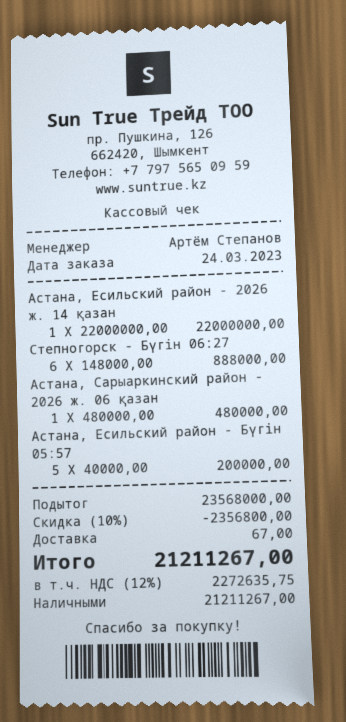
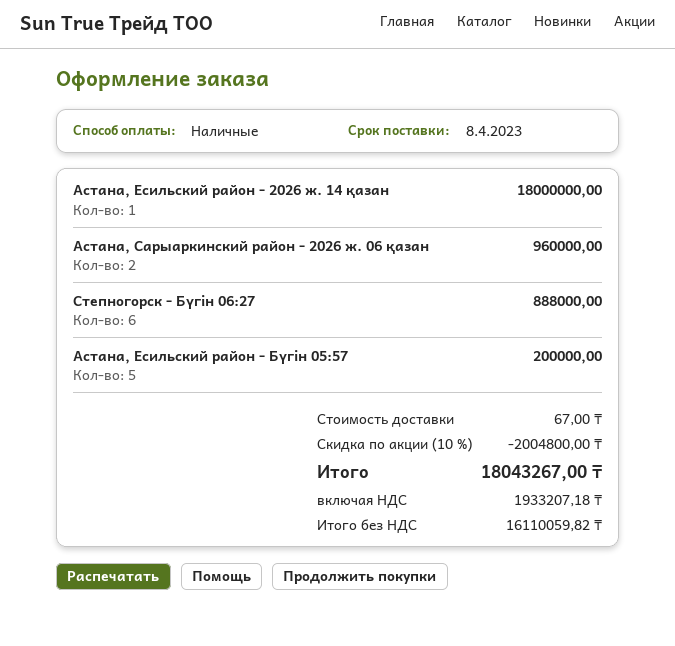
Астана, Есильский район - 2026 ж. 14 қазан: 1 for 22000000.00 -> 1 for 18000000.00
Астана, Сарыаркинский район - 2026 ж. 06 қазан: 1 for 480000.00 -> 2 for 960000.00
discount: 10% = 2356800.00 -> 10% = 2004800.00
tax: 2272635.75 -> 1933207.18
total: 21211267.00 -> 18043267.00

